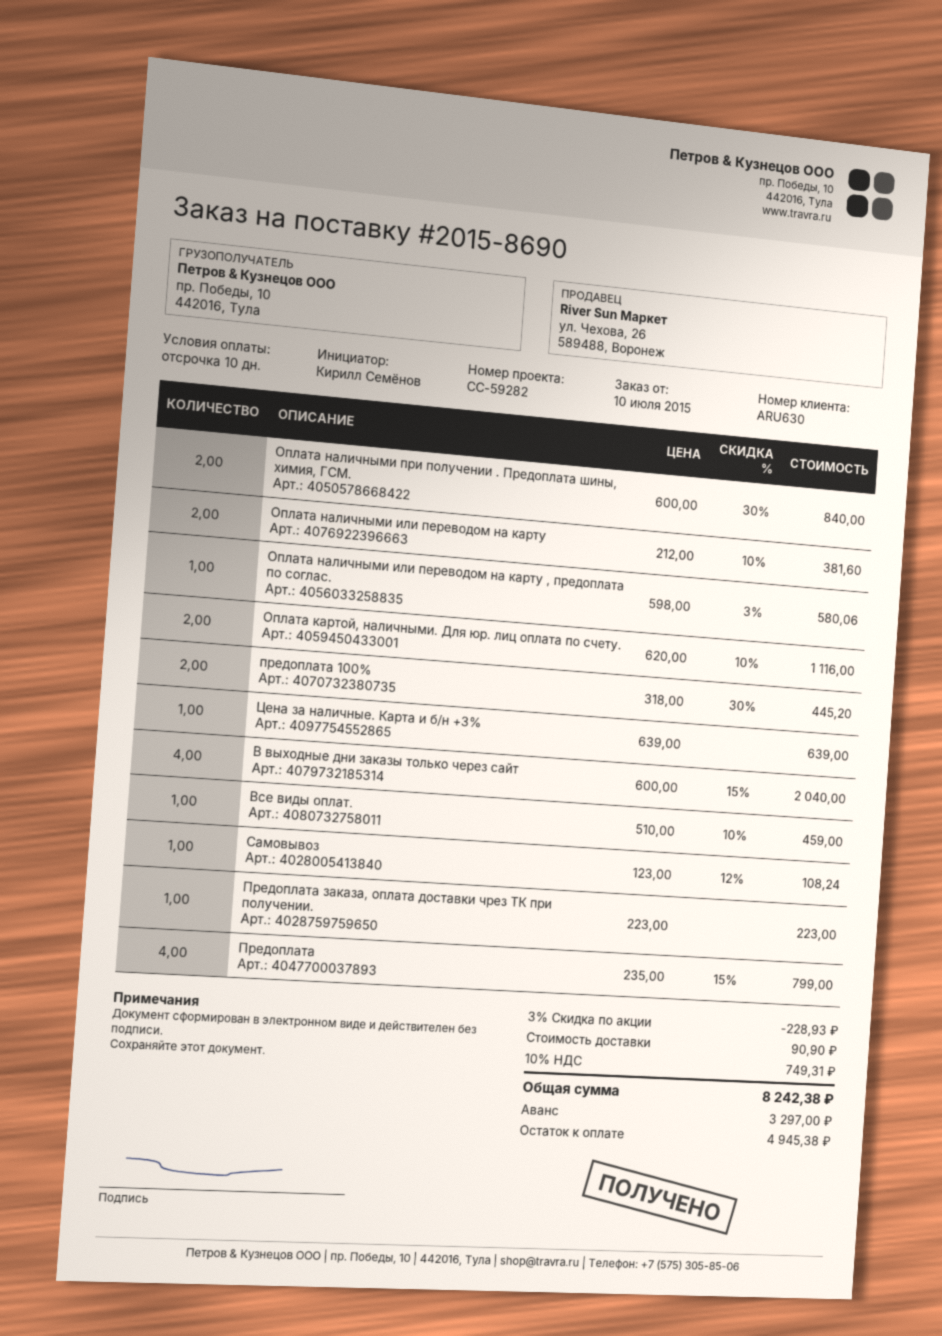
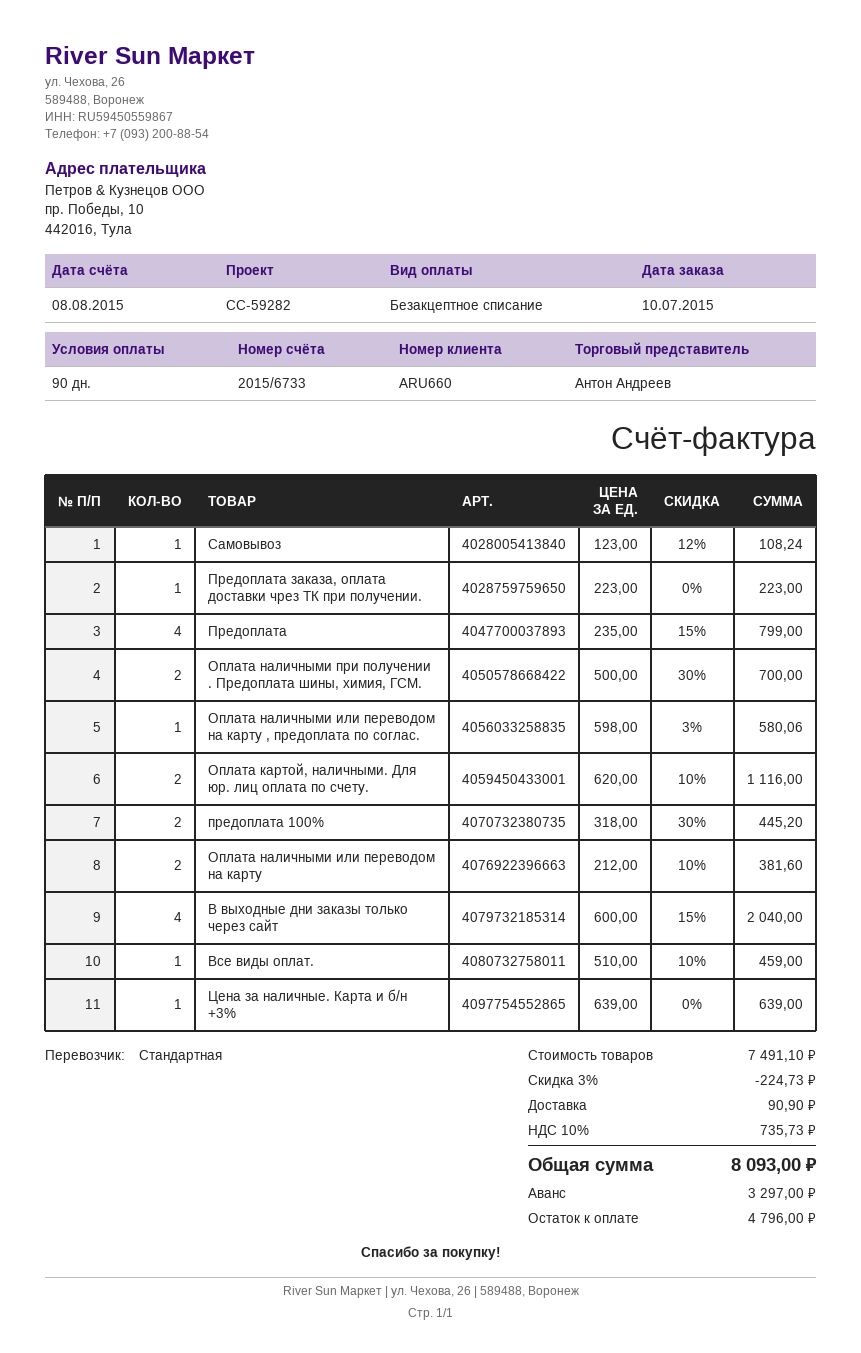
payment terms: 10 days -> 90 days
customer number: ARU630 -> ARU660
Оплата наличными при получении . Предоплата шины, химия, ГСМ.: 2 x 600.00 - 30% = 840.00 -> 2 x 500.00 - 30% = 700.00
discount: 3% = 228.93 -> 3% = 224.73
tax: 10% = 749.31 -> 10% = 735.73
total: 8242.38 -> 8093.00
balance: 4945.38 -> 4796.00

